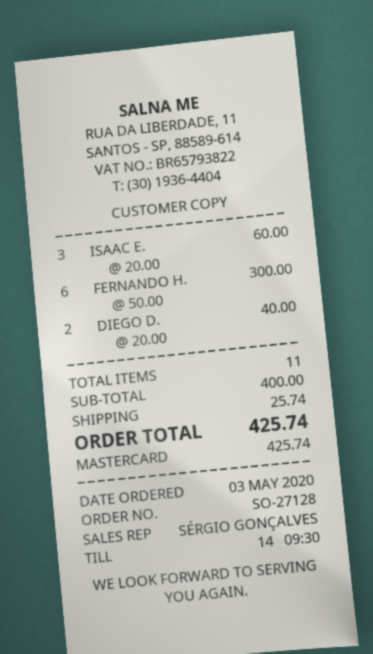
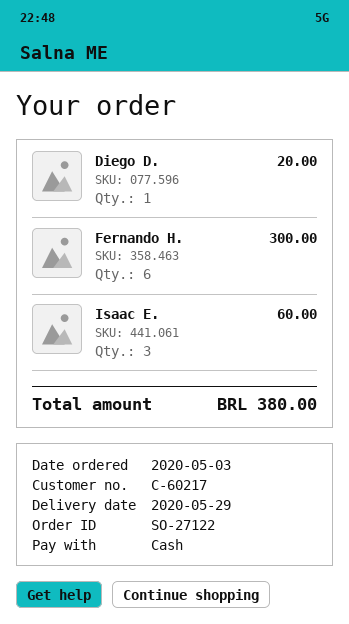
order number: SO-27128 -> SO-27122
payment method: Mastercard -> cash
DIEGO D.: 2 for 40.00 -> 1 for 20.00
shipping: 25.74 -> none
total: 425.74 -> 380.00

